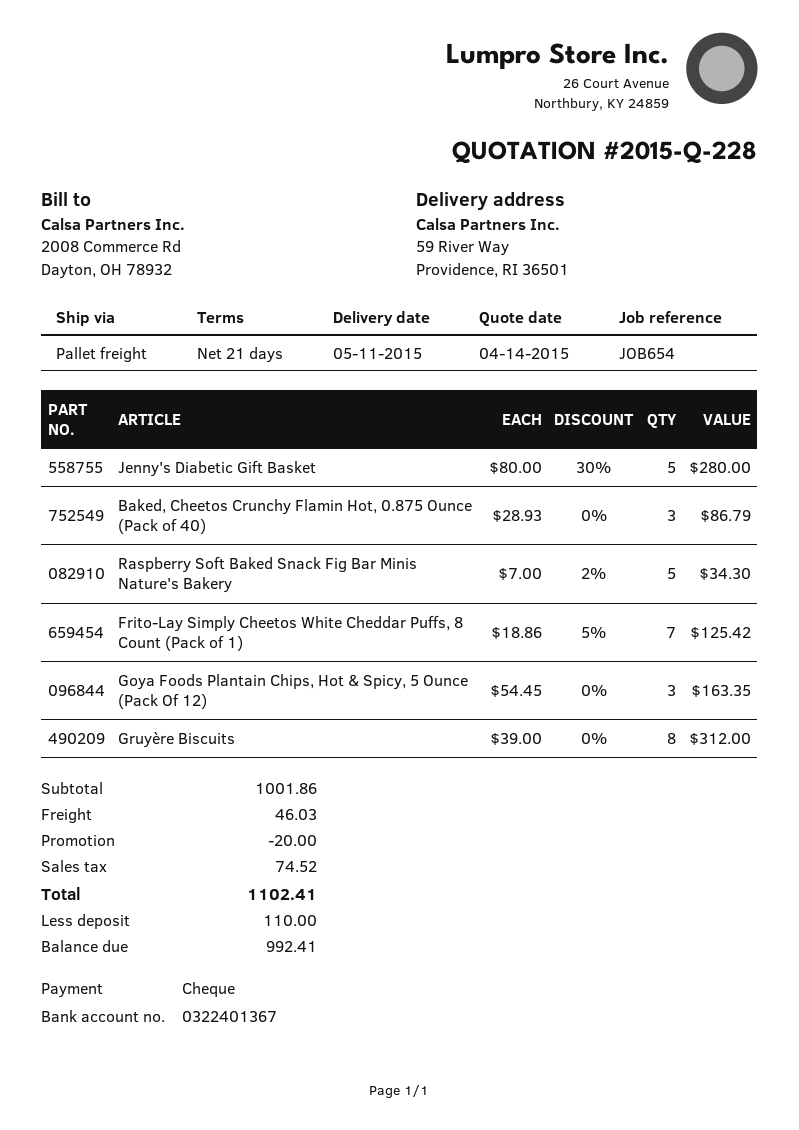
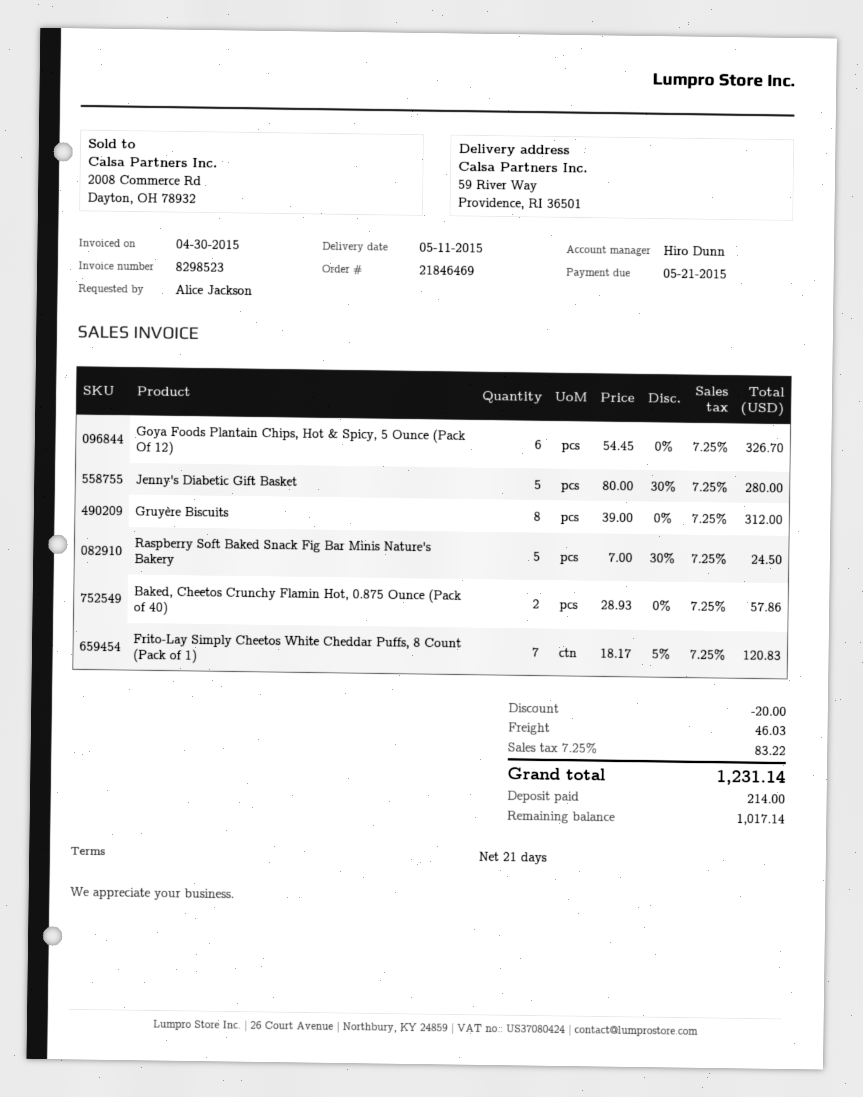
Baked, Cheetos Crunchy Flamin Hot, 0.875 Ounce (Pack of 40): 3 x 28.93 = 86.79 -> 2 x 28.93 = 57.86
Raspberry Soft Baked Snack Fig Bar Minis Nature's Bakery: 5 x 7.00 - 2% = 34.30 -> 5 x 7.00 - 30% = 24.50
Frito-Lay Simply Cheetos White Cheddar Puffs, 8 Count (Pack of 1): 7 x 18.86 - 5% = 125.42 -> 7 x 18.17 - 5% = 120.83
Goya Foods Plantain Chips, Hot & Spicy, 5 Ounce (Pack Of 12): 3 x 54.45 = 163.35 -> 6 x 54.45 = 326.70
tax: 74.52 -> 83.22
total: 1102.41 -> 1231.14
deposit: 110.00 -> 214.00
balance: 992.41 -> 1017.14

